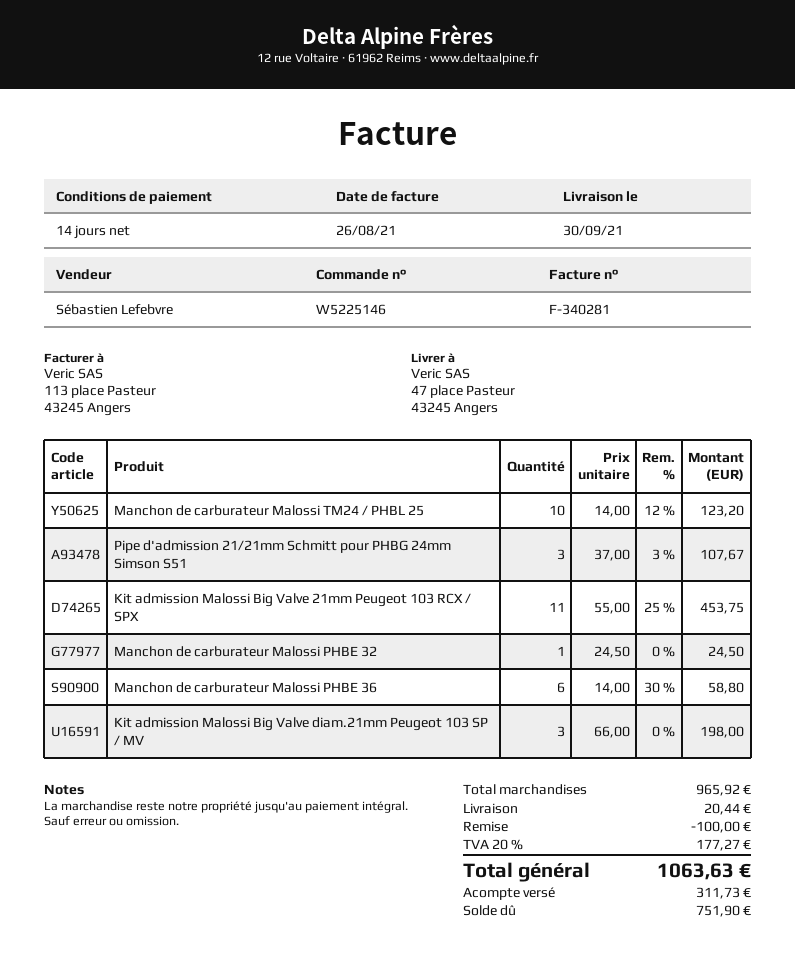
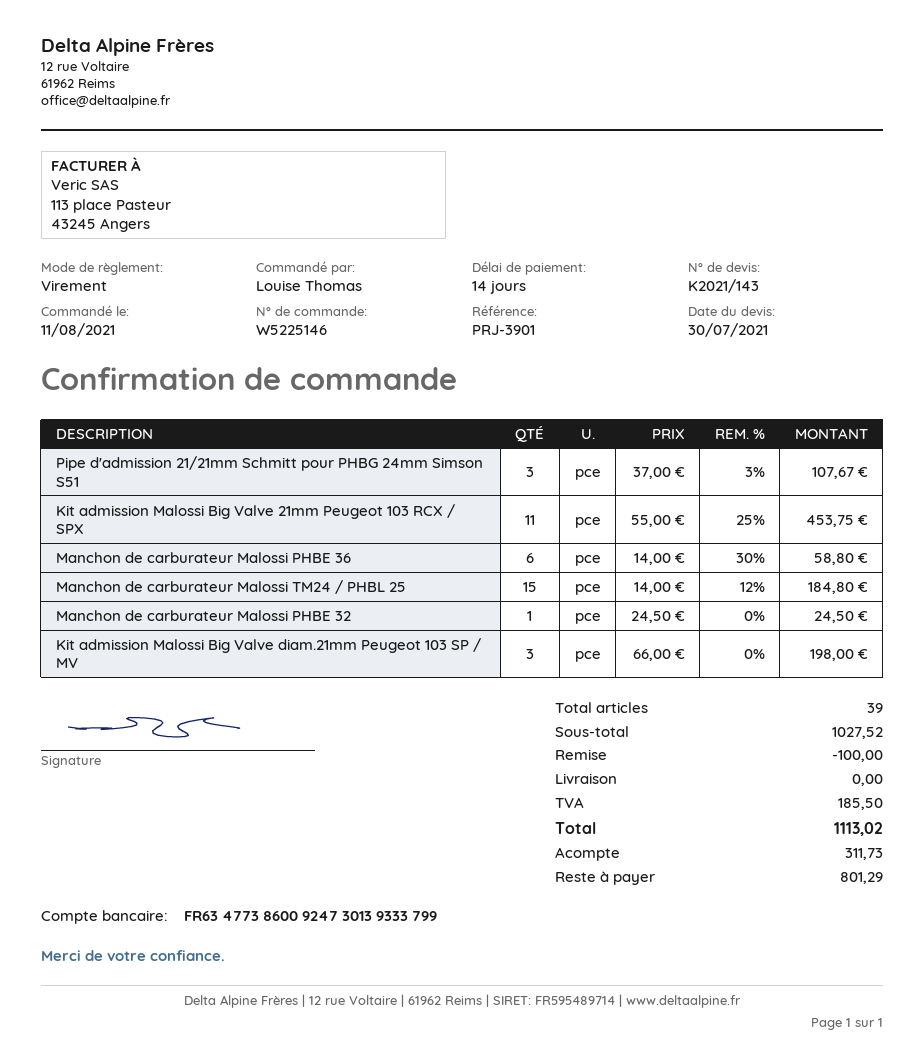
Manchon de carburateur Malossi TM24 / PHBL 25: 10 x 14.00 - 12% = 123.20 -> 15 x 14.00 - 12% = 184.80
subtotal: 965.92 -> 1027.52
shipping: 20.44 -> 0.00
tax: 177.27 -> 185.50
total: 1063.63 -> 1113.02
balance: 751.90 -> 801.29

